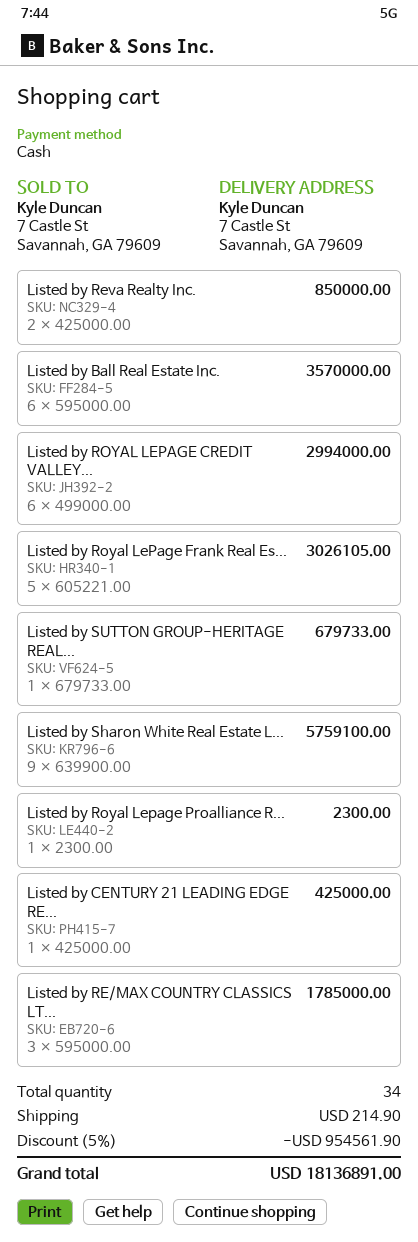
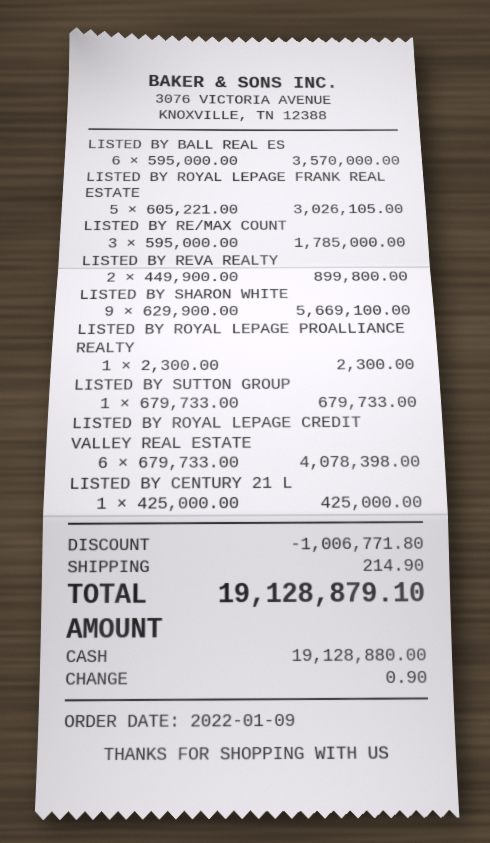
Listed by Reva Realty Inc.: 2 x 425000.00 = 850000.00 -> 2 x 449900.00 = 899800.00
Listed by ROYAL LEPAGE CREDIT VALLEY...: 6 x 499000.00 = 2994000.00 -> 6 x 679733.00 = 4078398.00
Listed by Sharon White Real Estate L...: 9 x 639900.00 = 5759100.00 -> 9 x 629900.00 = 5669100.00
discount: 954561.90 -> 1006771.80
total: 18136891.00 -> 19128879.10

